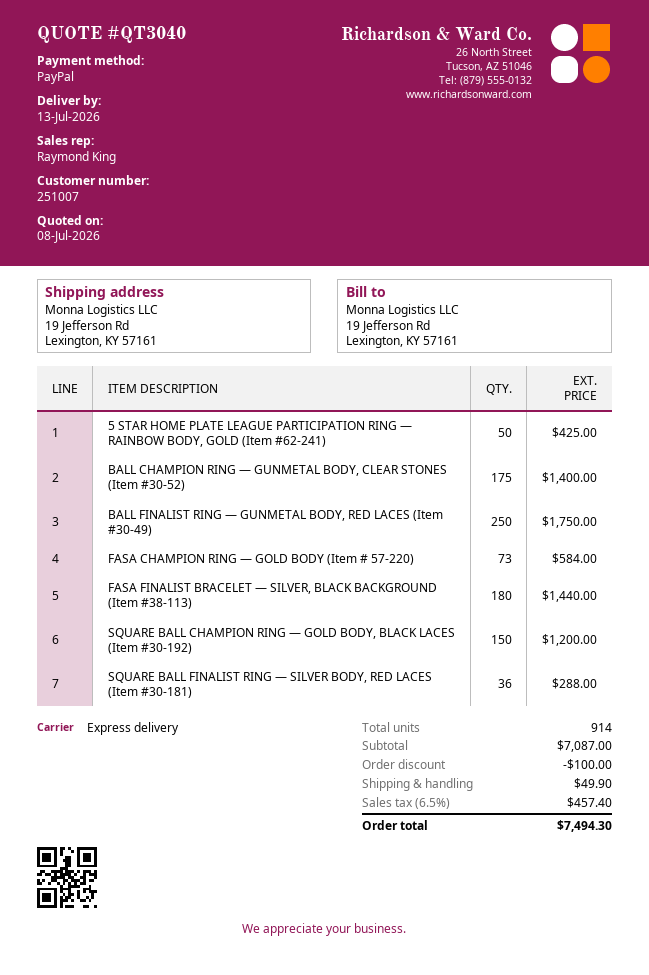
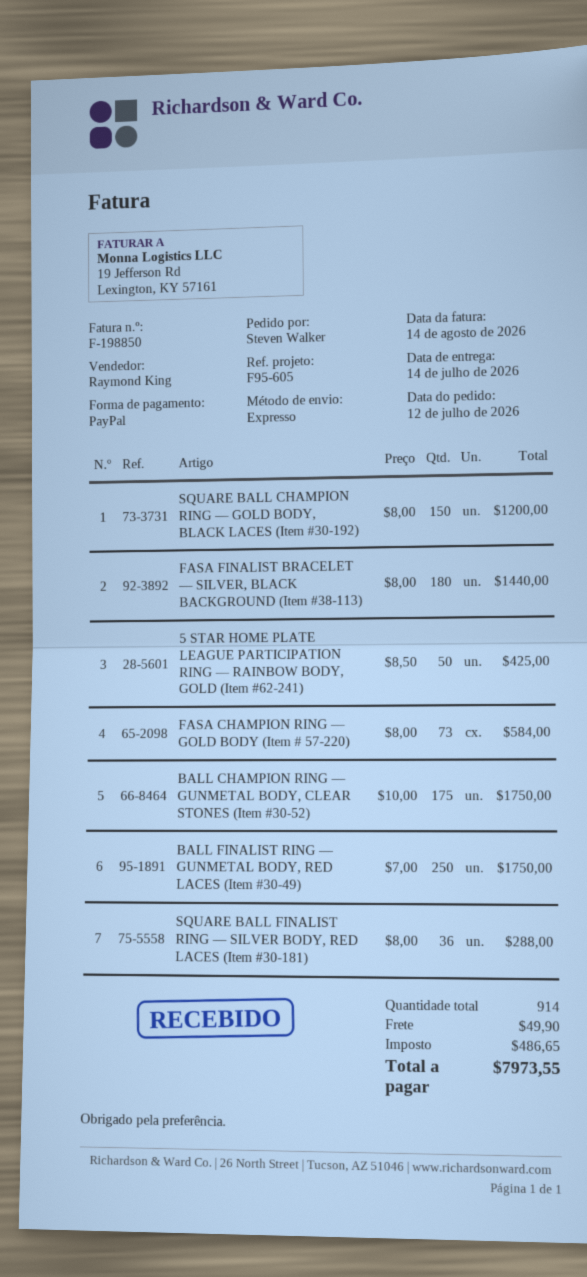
delivery date: 2026-07-13 -> 2026-07-14
BALL CHAMPION RING — GUNMETAL BODY, CLEAR STONES (Item #30-52): 175 for 1400.00 -> 175 for 1750.00
discount: 100.00 -> none
tax: 457.40 -> 486.65
total: 7494.30 -> 7973.55

